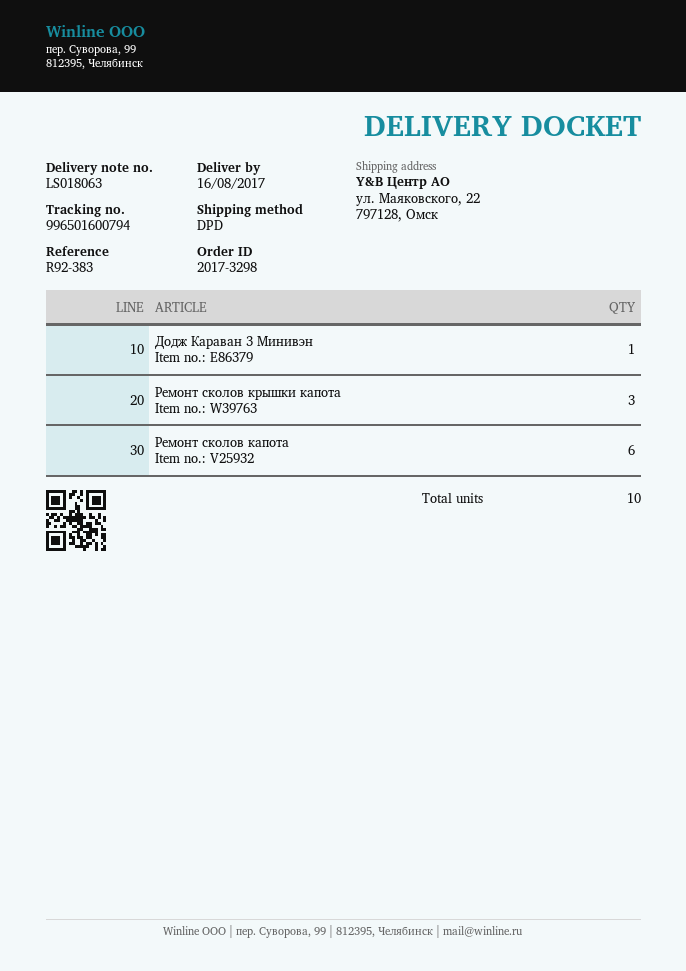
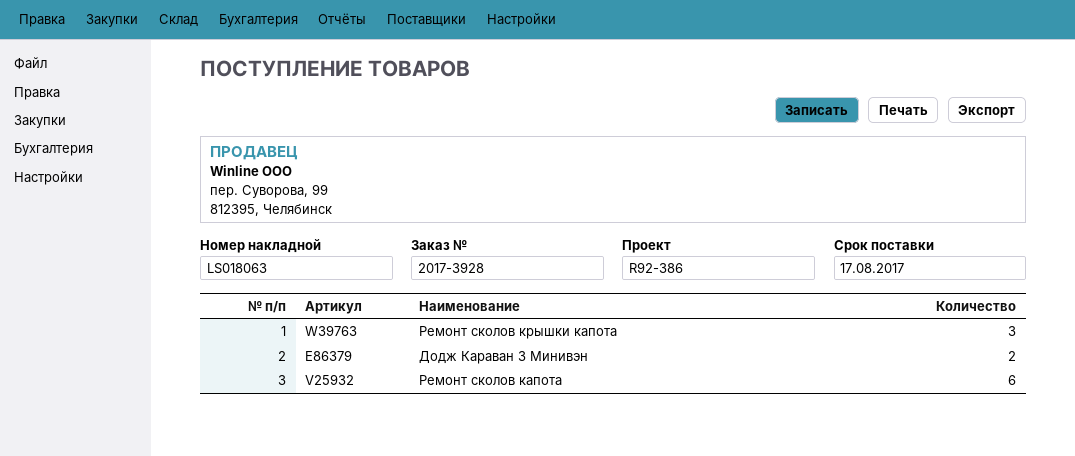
order number: 2017-3298 -> 2017-3928
delivery date: 2017-08-16 -> 2017-08-17
reference: R92-383 -> R92-386
Додж Караван 3 Минивэн: 1 -> 2

